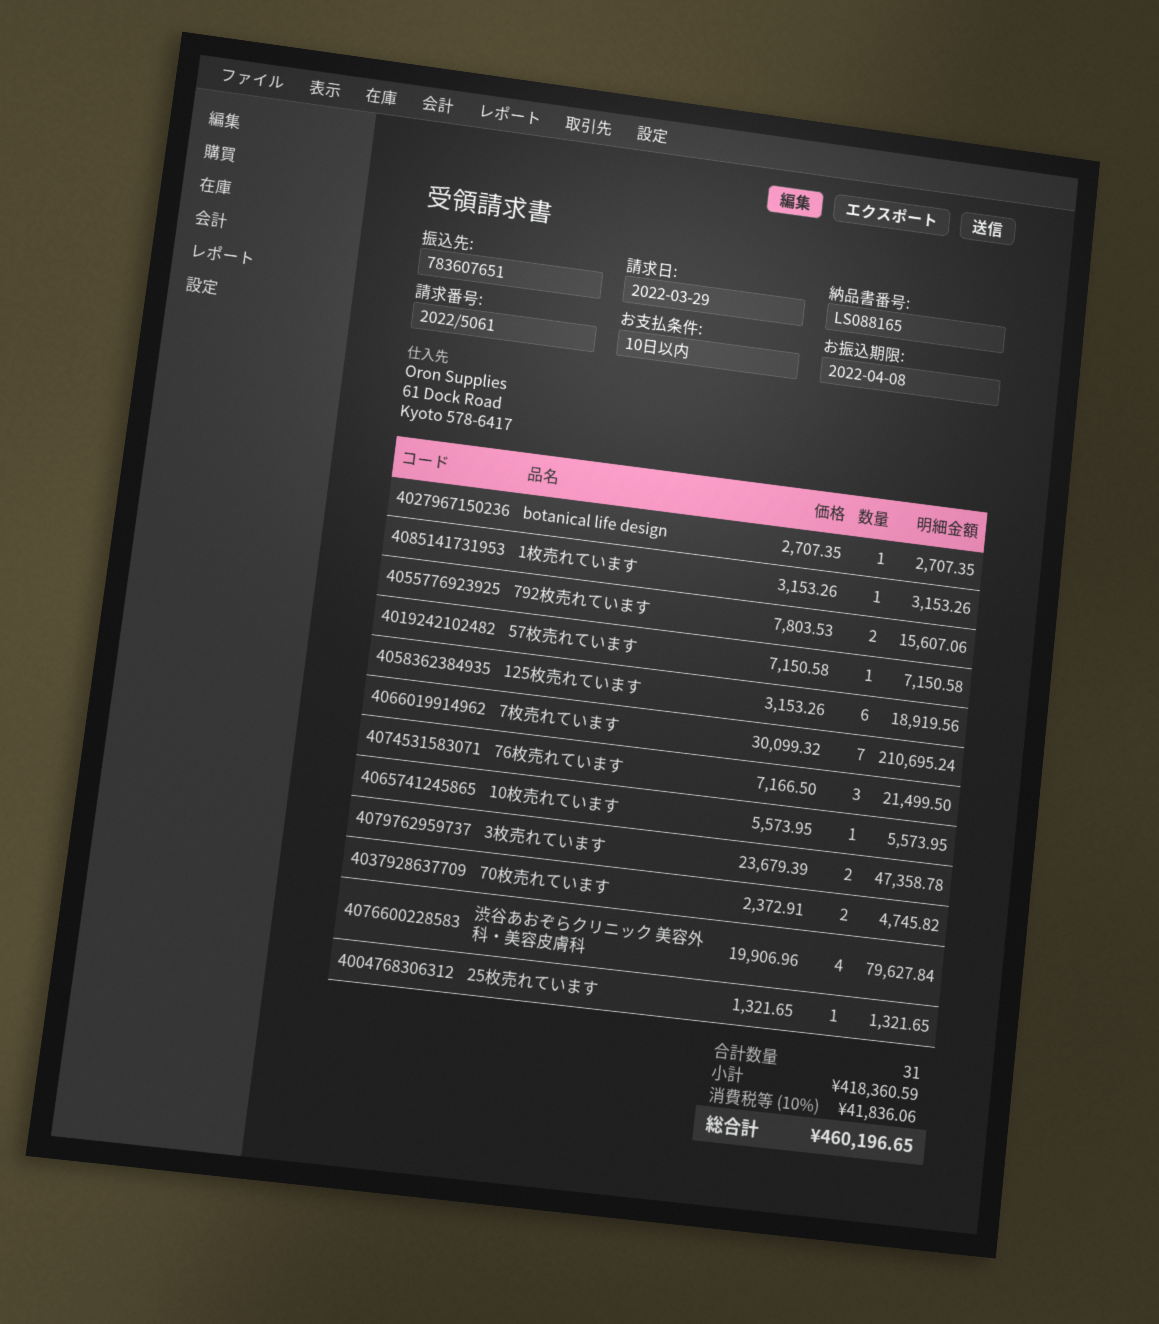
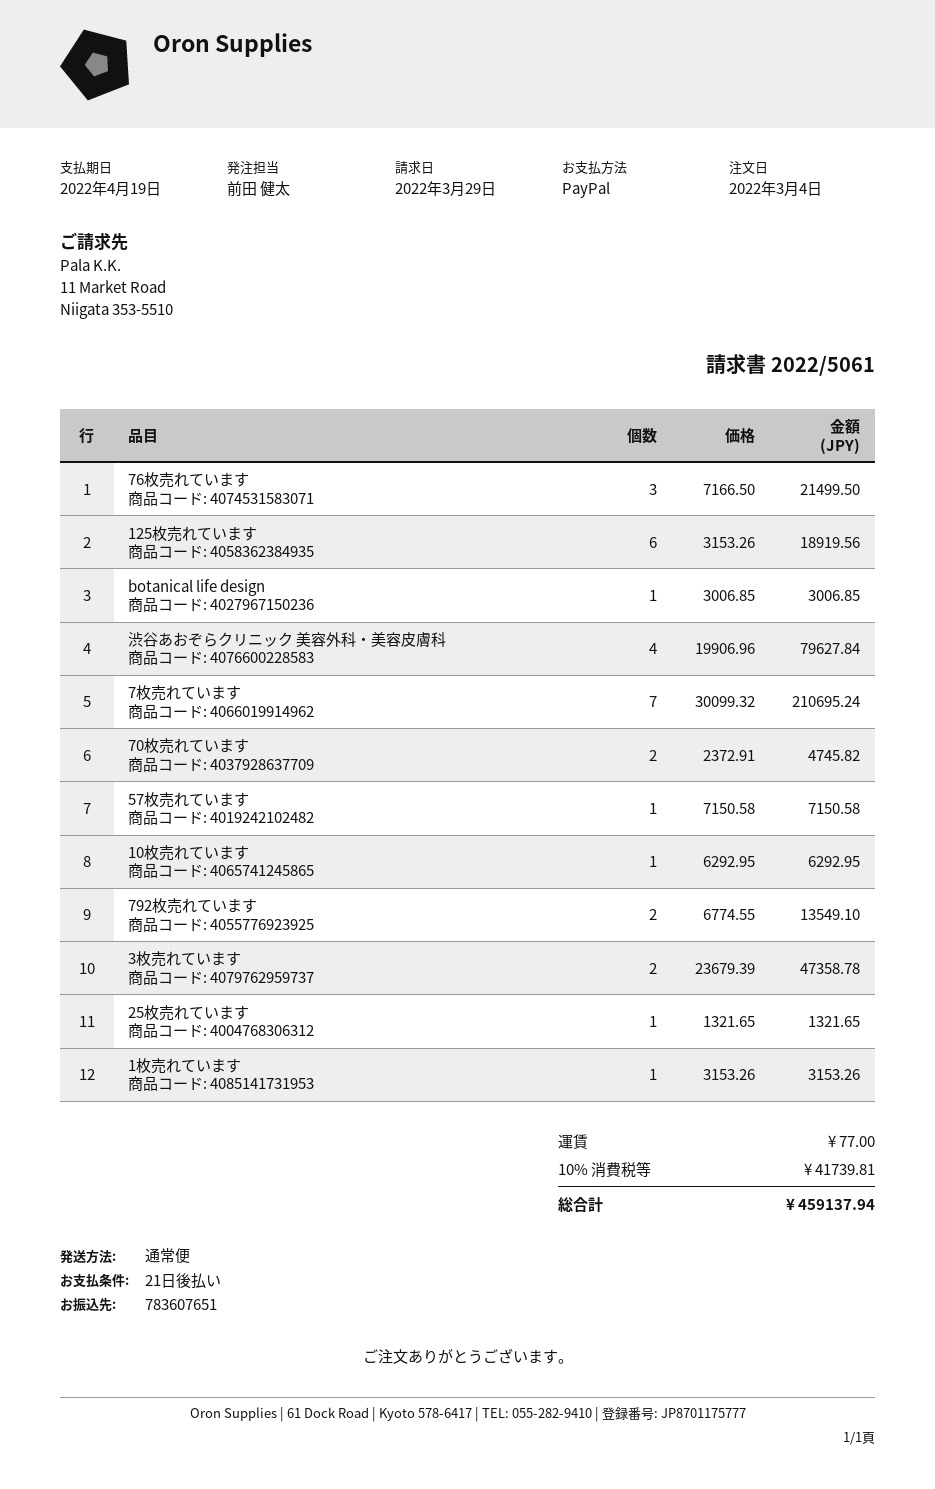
payment terms: 10 days -> 21 days
due date: 2022-04-08 -> 2022-04-19
botanical life design: 1 x 2707.35 = 2707.35 -> 1 x 3006.85 = 3006.85
792枚売れています: 2 x 7803.53 = 15607.06 -> 2 x 6774.55 = 13549.10
10枚売れています: 1 x 5573.95 = 5573.95 -> 1 x 6292.95 = 6292.95
shipping: none -> 77.00
tax: 10% = 41836.06 -> 10% = 41739.81
total: 460196.65 -> 459137.94

